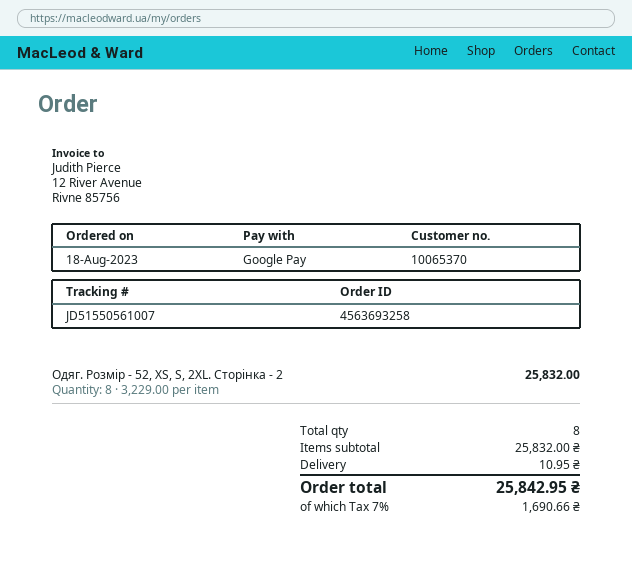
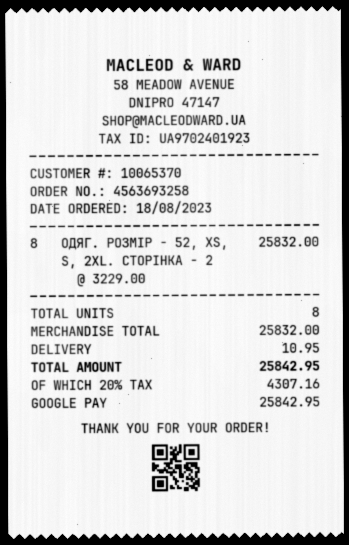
tax: 7% = 1690.66 -> 20% = 4307.16

